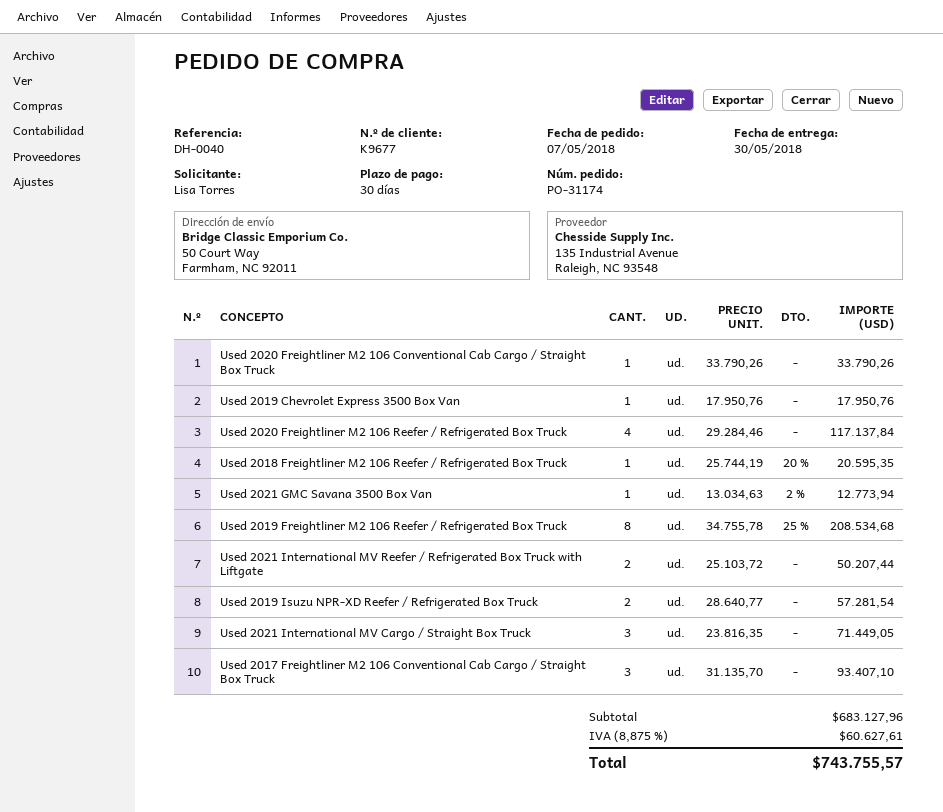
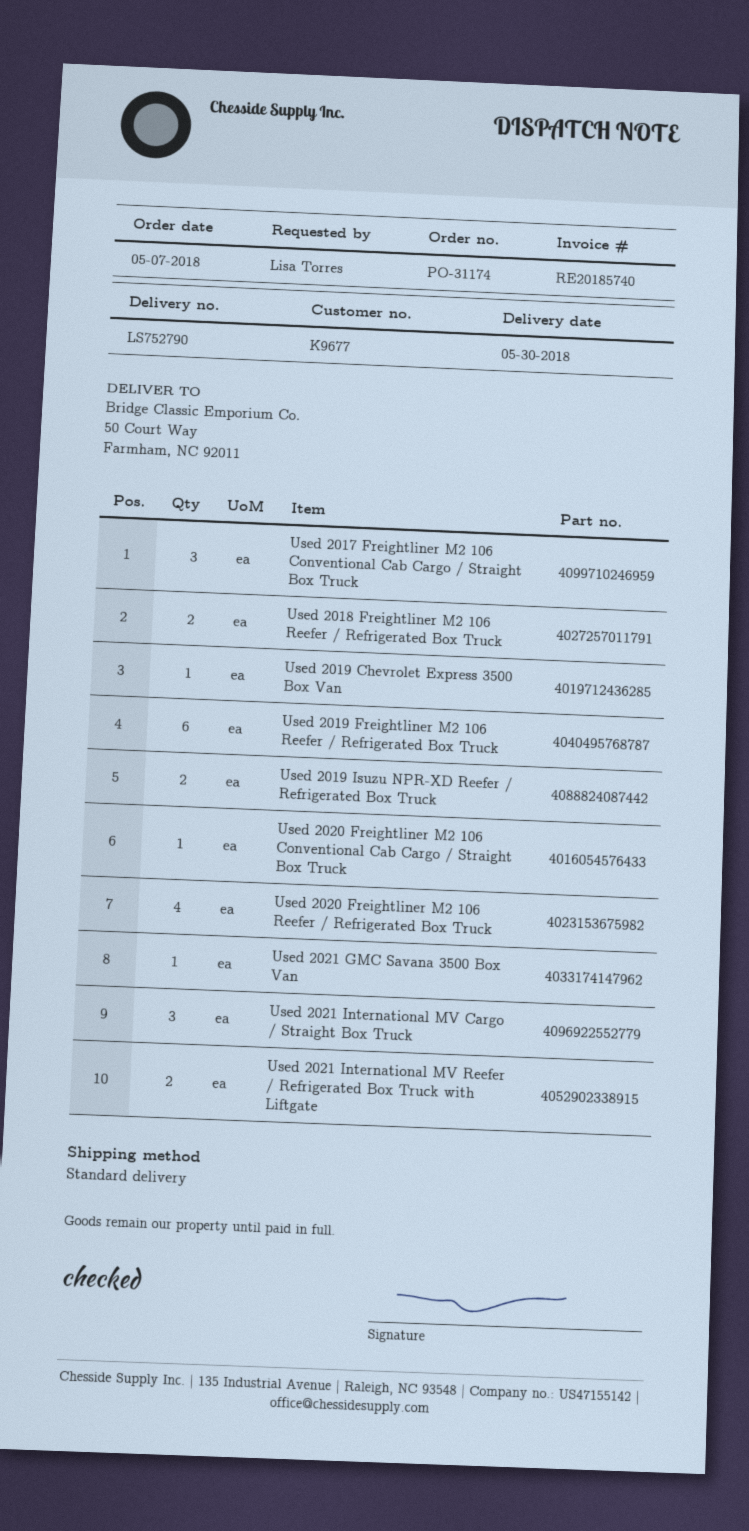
Used 2018 Freightliner M2 106 Reefer / Refrigerated Box Truck: 1 -> 2
Used 2019 Freightliner M2 106 Reefer / Refrigerated Box Truck: 8 -> 6

